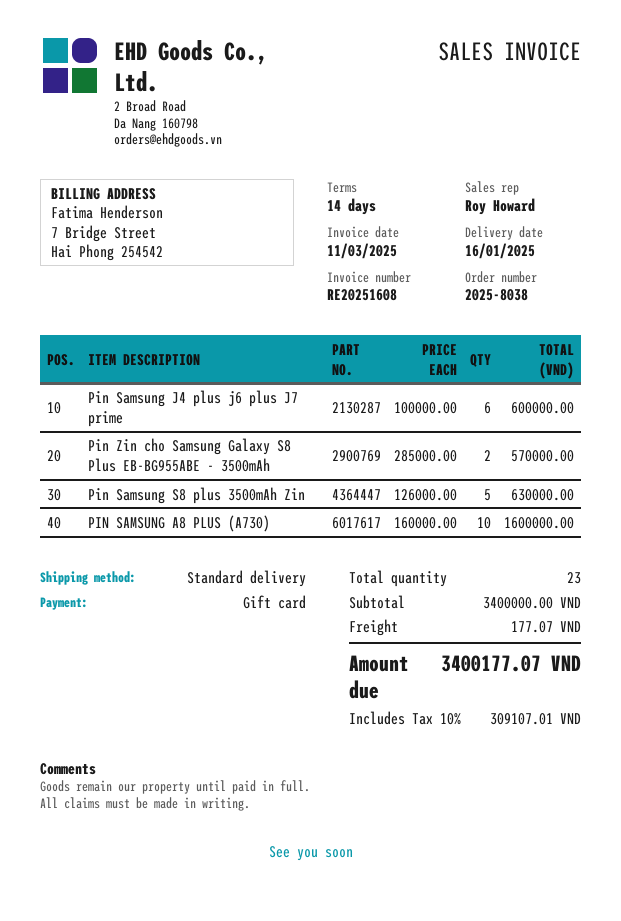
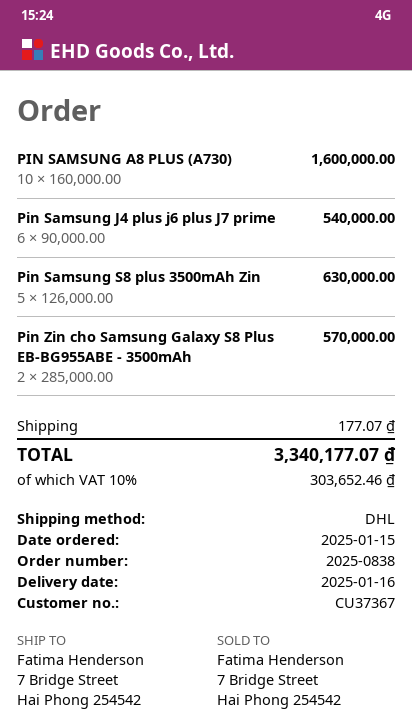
order number: 2025-8038 -> 2025-0838
shipping method: standard -> DHL
Pin Samsung J4 plus j6 plus J7 prime: 6 x 100000.00 = 600000.00 -> 6 x 90000.00 = 540000.00
tax: 10% = 309107.01 -> 10% = 303652.46
total: 3400177.07 -> 3340177.07

